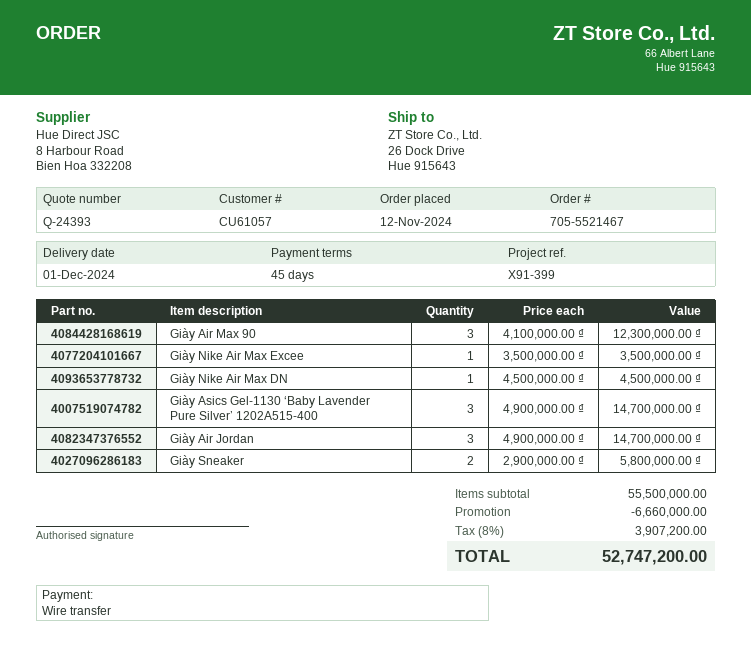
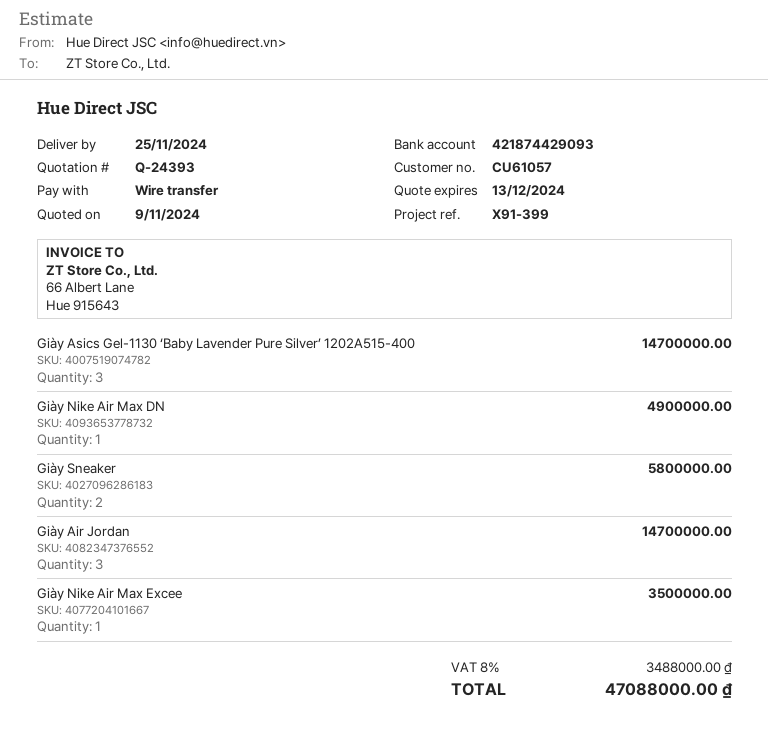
delivery date: 2024-12-01 -> 2024-11-25
Giày Air Max 90: 3 for 12300000.00 -> none
Giày Nike Air Max DN: 1 for 4500000.00 -> 1 for 4900000.00
discount: 6660000.00 -> none
tax: 8% = 3907200.00 -> 8% = 3488000.00
total: 52747200.00 -> 47088000.00

